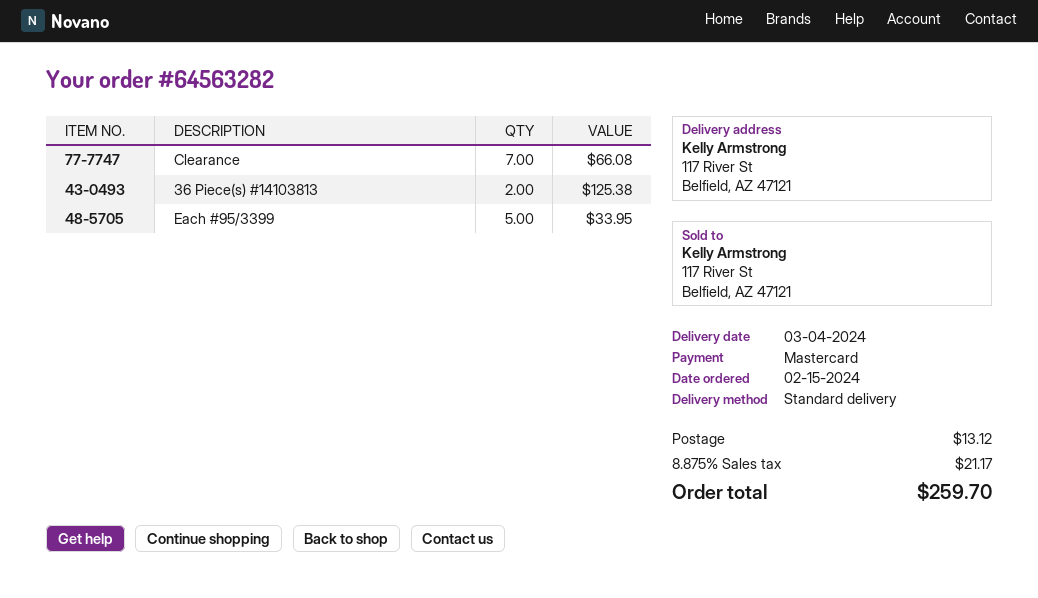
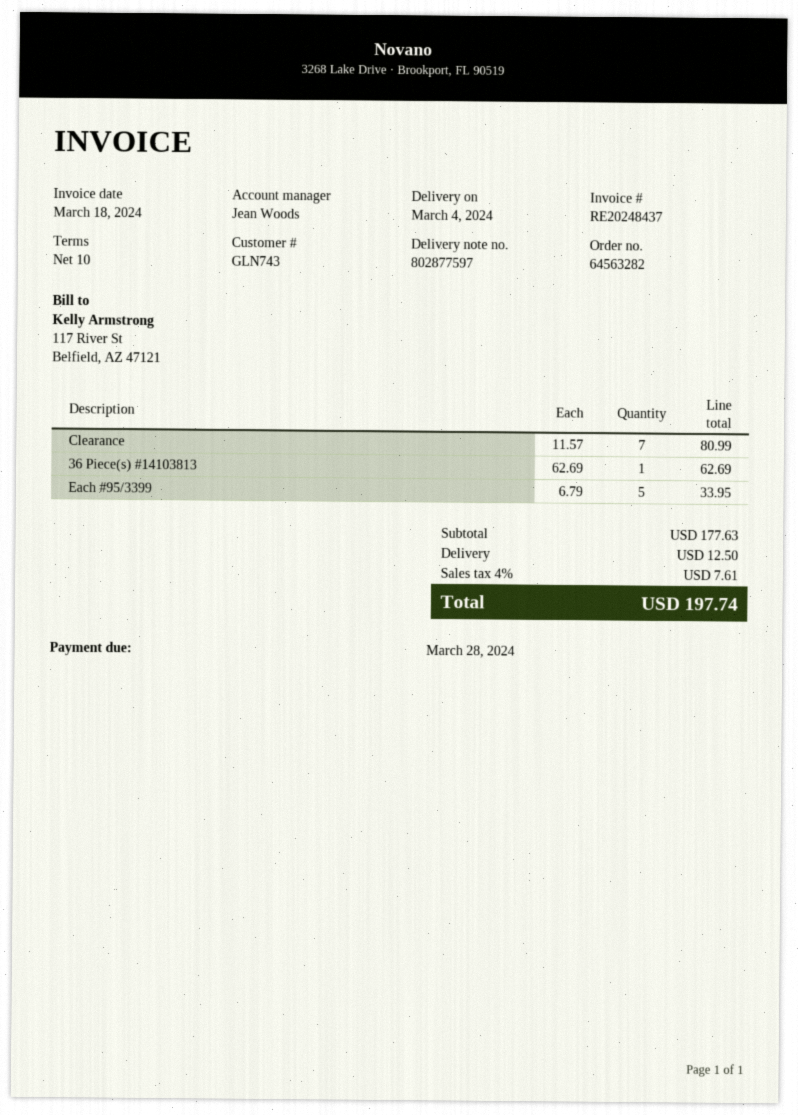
Clearance: 7 for 66.08 -> 7 for 80.99
36 Piece(s) #14103813: 2 for 125.38 -> 1 for 62.69
shipping: 13.12 -> 12.50
tax: 8.875% = 21.17 -> 4% = 7.61
total: 259.70 -> 197.74

